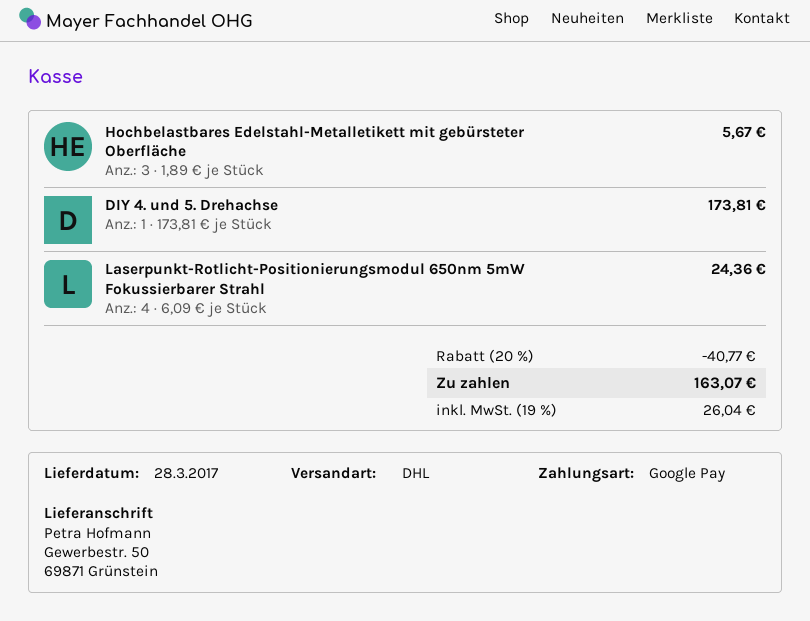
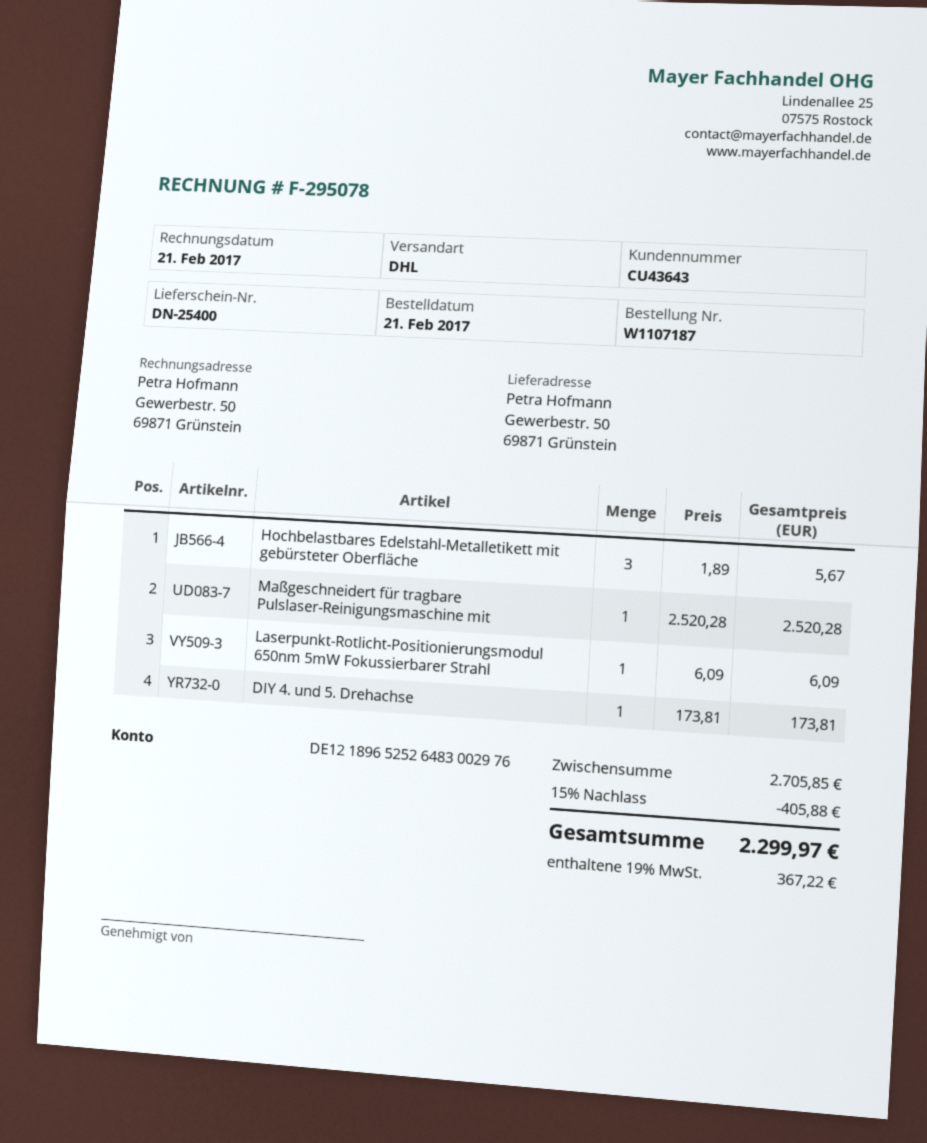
Laserpunkt-Rotlicht-Positionierungsmodul 650nm 5mW Fokussierbarer Strahl: 4 x 6.09 = 24.36 -> 1 x 6.09 = 6.09
Maßgeschneidert für tragbare Pulslaser-Reinigungsmaschine mit: none -> 1 x 2520.28 = 2520.28
discount: 20% = 40.77 -> 15% = 405.88
tax: 19% = 26.04 -> 19% = 367.22
total: 163.07 -> 2299.97

